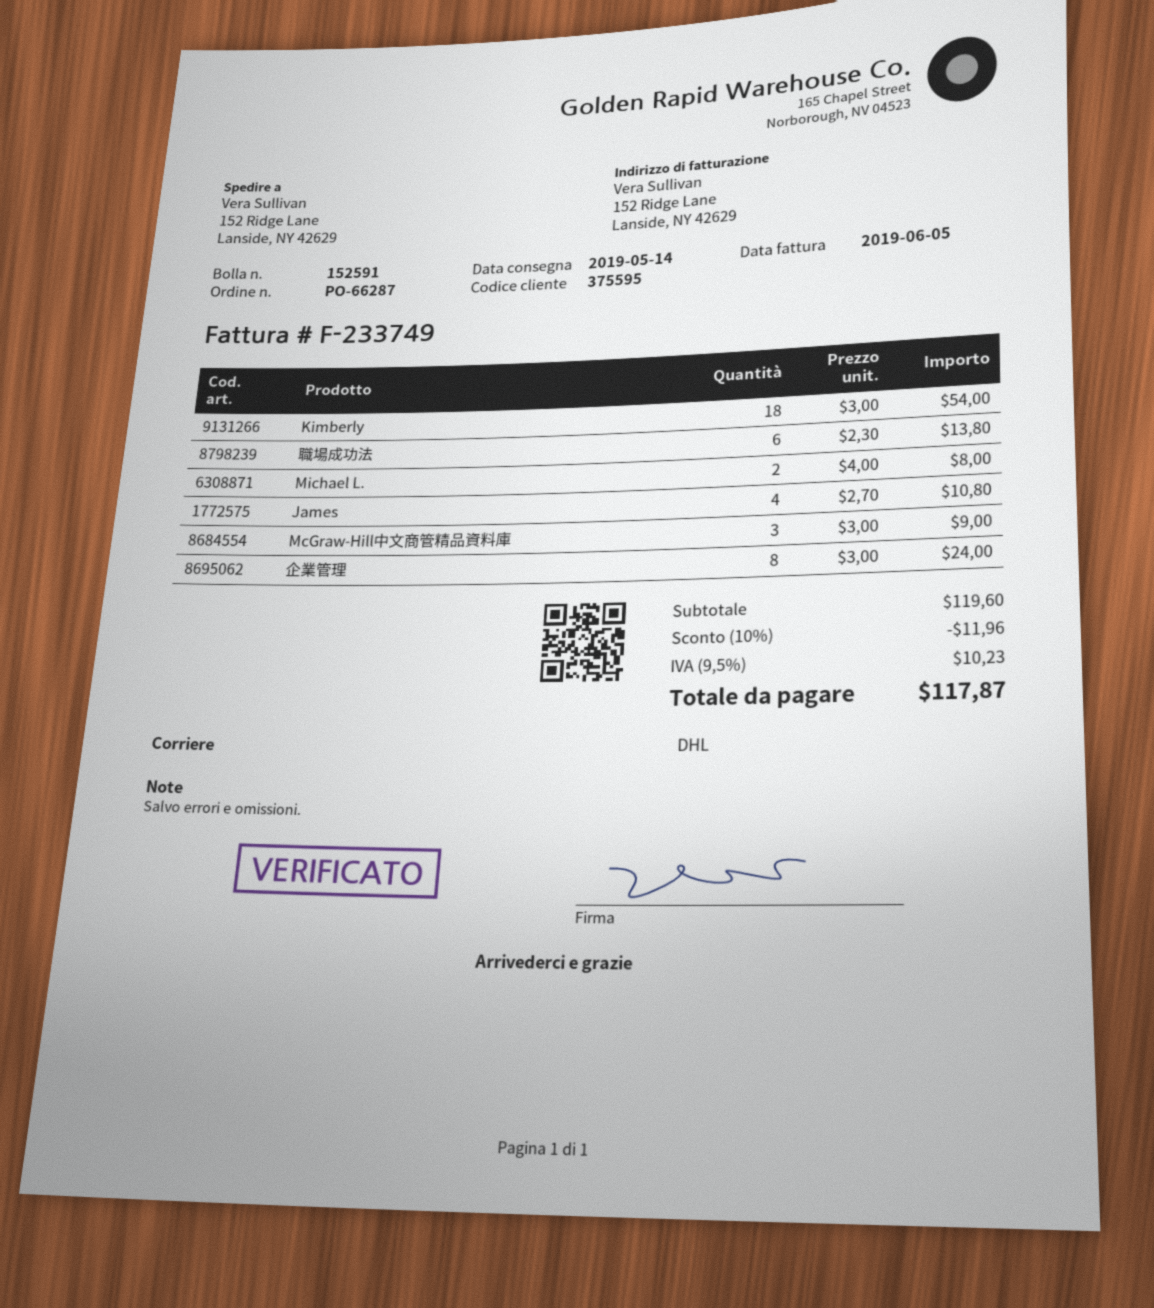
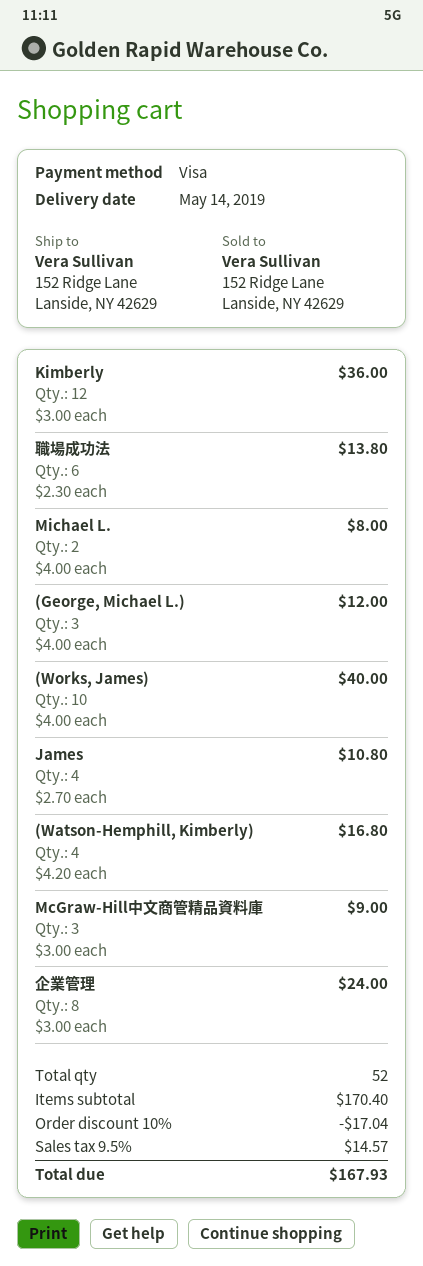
Kimberly: 18 x 3.00 = 54.00 -> 12 x 3.00 = 36.00
(George, Michael L.): none -> 3 x 4.00 = 12.00
(Works, James): none -> 10 x 4.00 = 40.00
(Watson-Hemphill, Kimberly): none -> 4 x 4.20 = 16.80
subtotal: 119.60 -> 170.40
discount: 10% = 11.96 -> 10% = 17.04
tax: 9.5% = 10.23 -> 9.5% = 14.57
total: 117.87 -> 167.93

